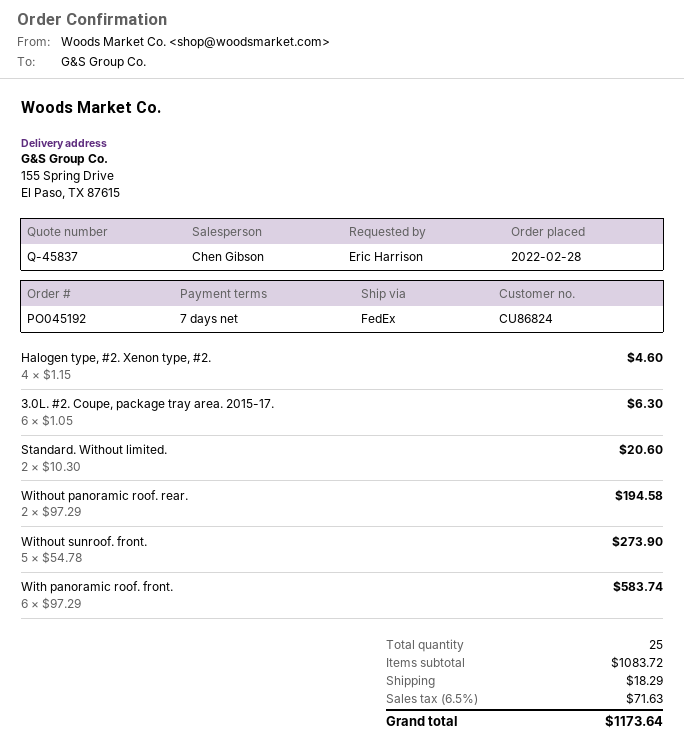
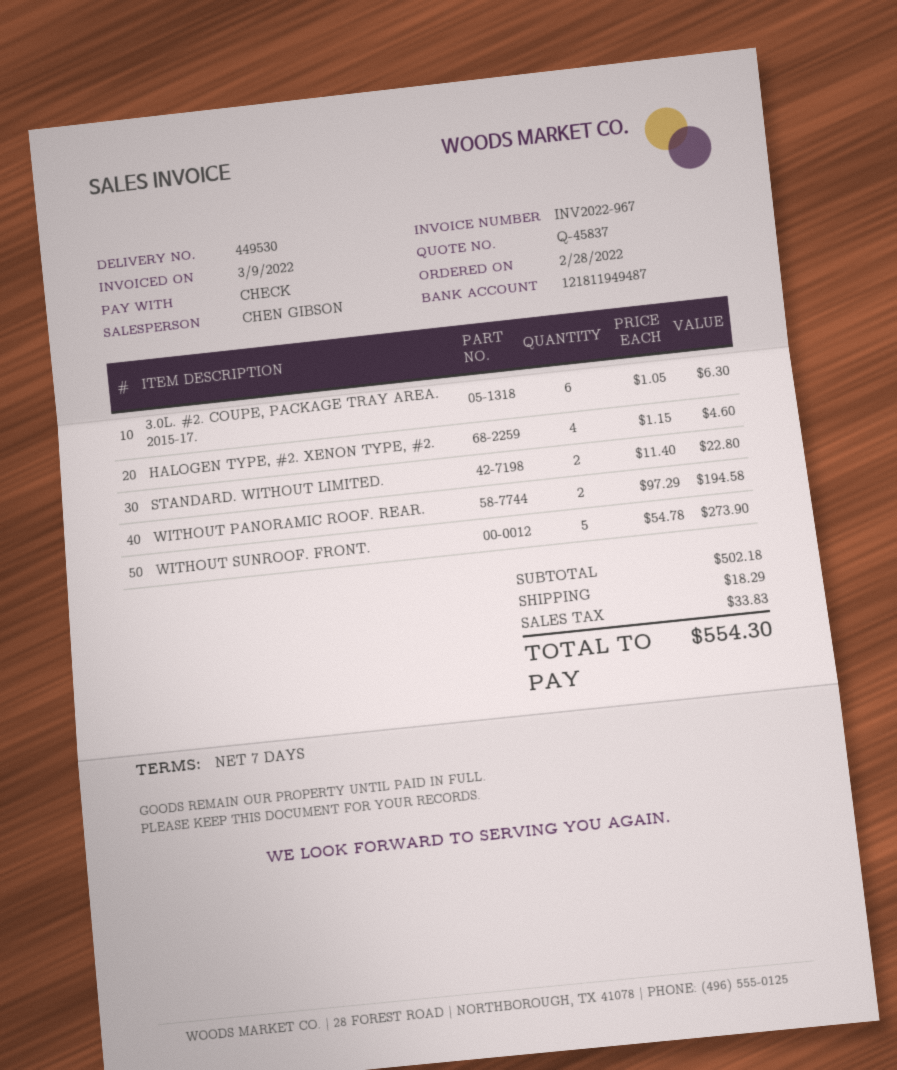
Standard. Without limited.: 2 x 10.30 = 20.60 -> 2 x 11.40 = 22.80
With panoramic roof. front.: 6 x 97.29 = 583.74 -> none
subtotal: 1083.72 -> 502.18
tax: 71.63 -> 33.83
total: 1173.64 -> 554.30

